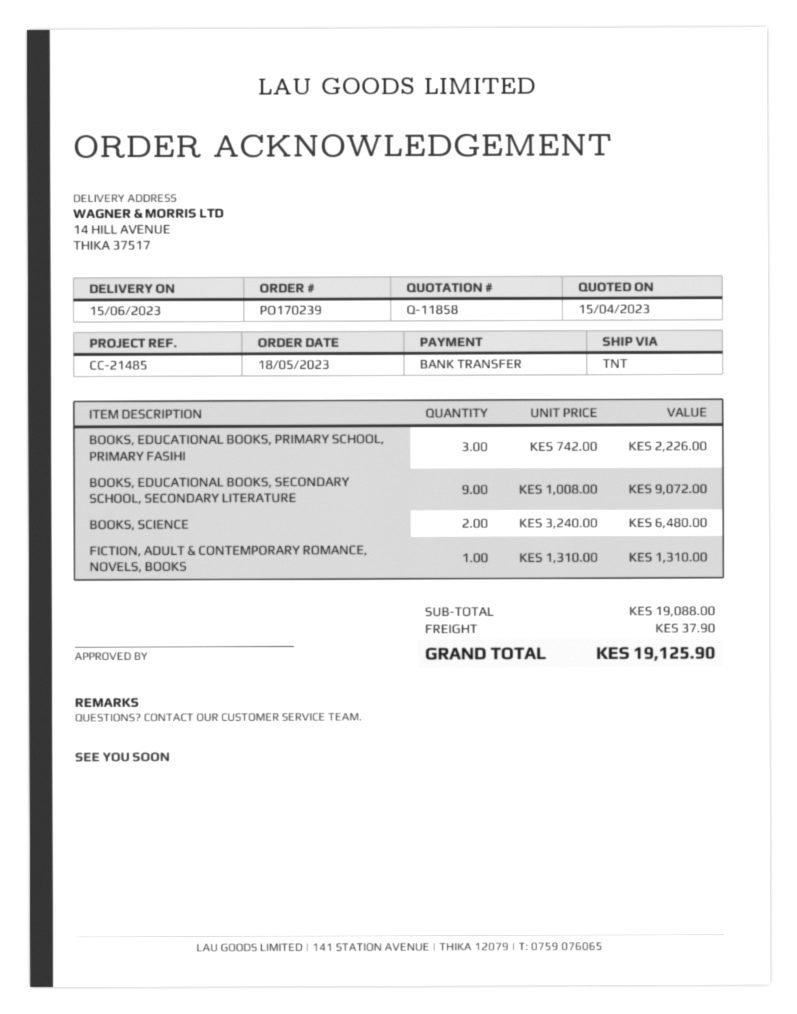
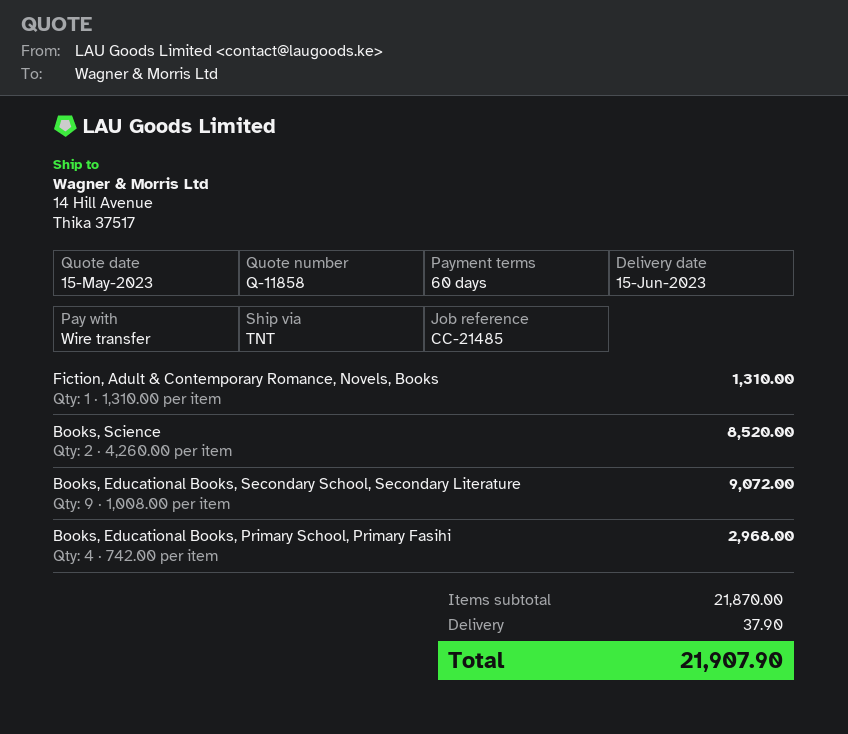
quote date: 2023-04-15 -> 2023-05-15
BOOKS, EDUCATIONAL BOOKS, PRIMARY SCHOOL, PRIMARY FASIHI: 3 x 742.00 = 2226.00 -> 4 x 742.00 = 2968.00
BOOKS, SCIENCE: 2 x 3240.00 = 6480.00 -> 2 x 4260.00 = 8520.00
subtotal: 19088.00 -> 21870.00
total: 19125.90 -> 21907.90

